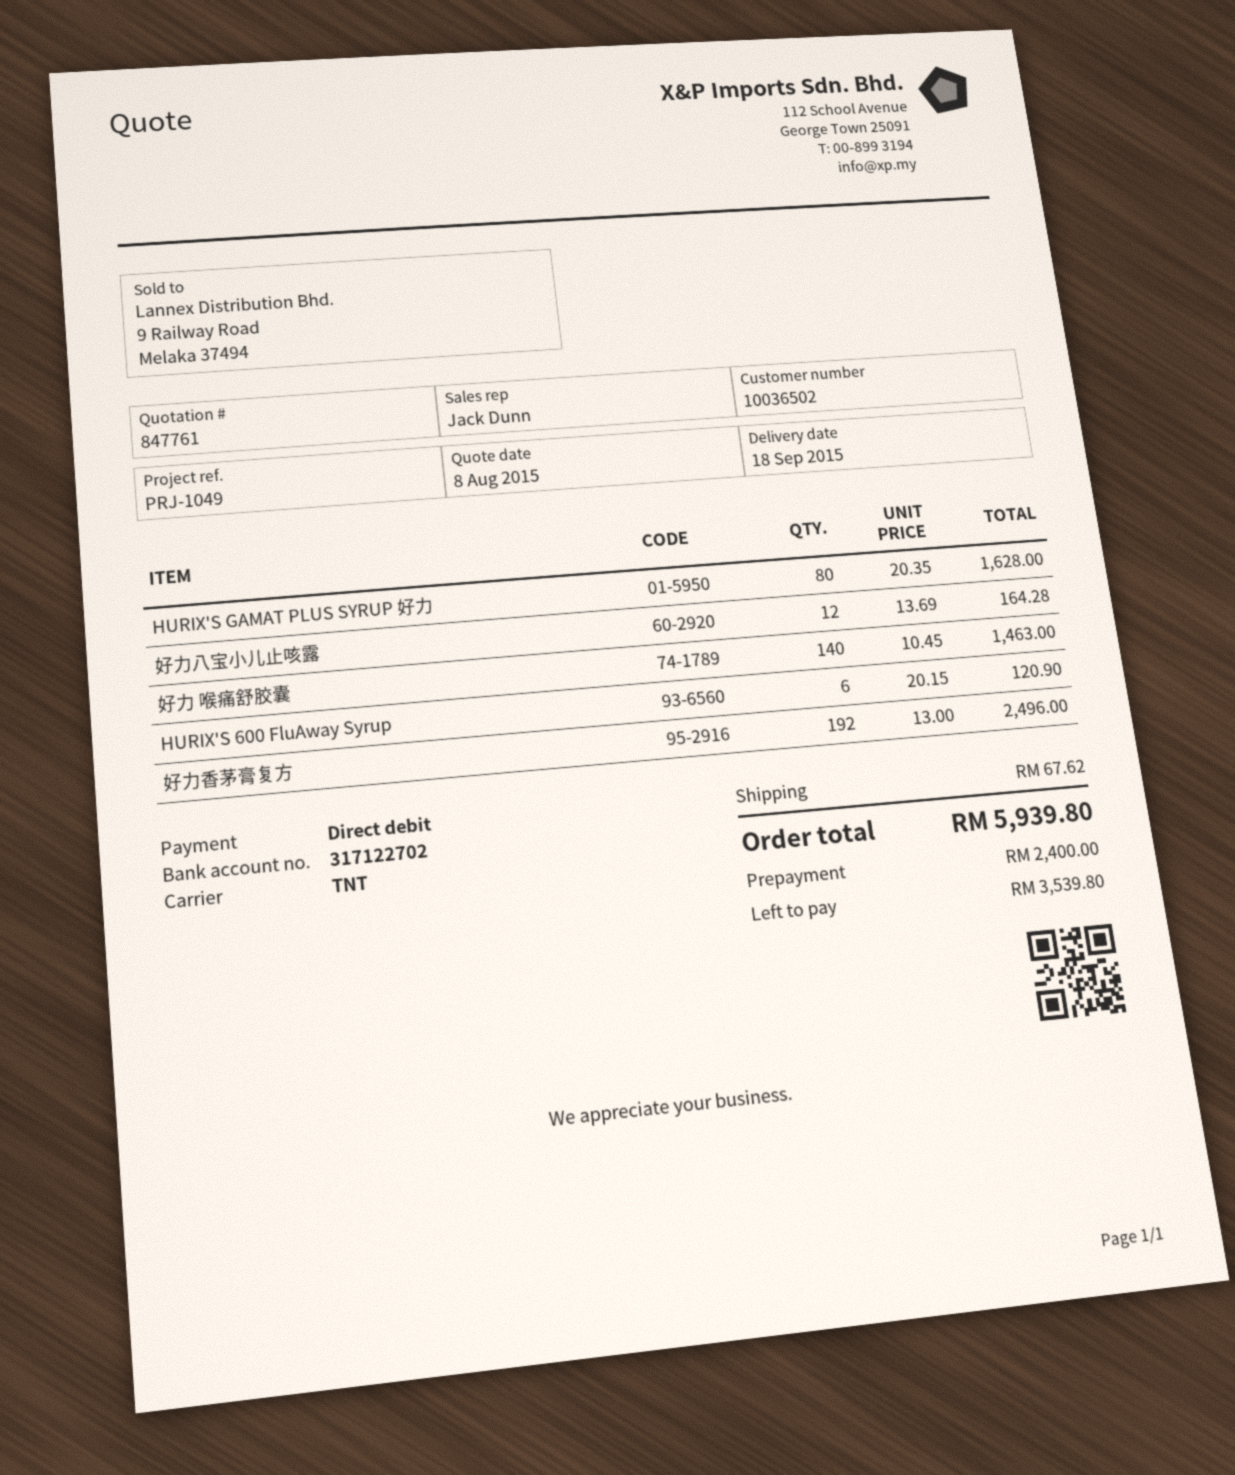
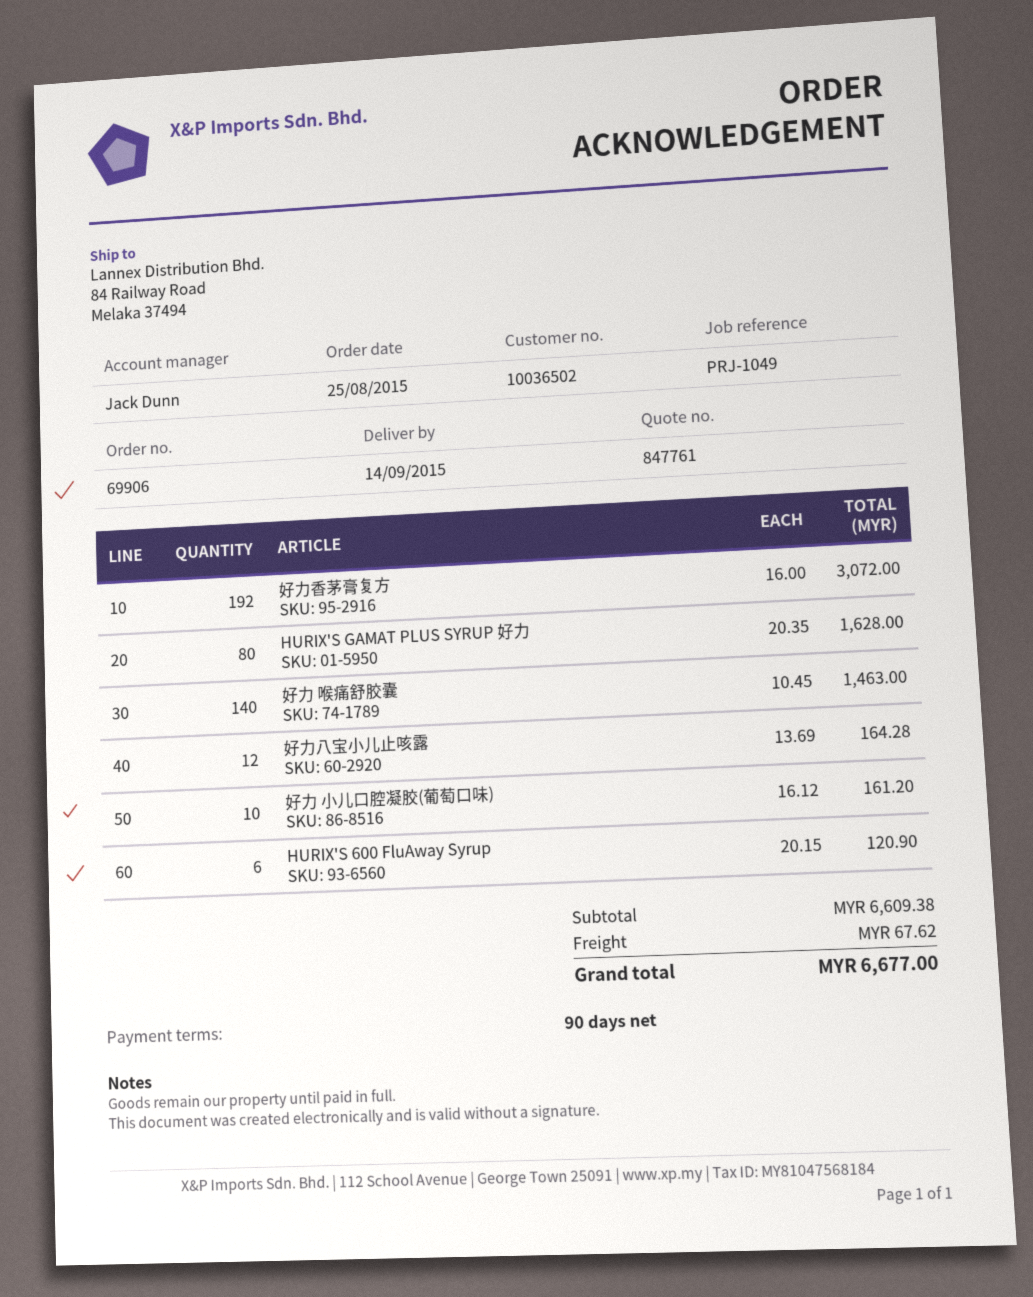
delivery date: 2015-09-18 -> 2015-09-14
好力香茅膏复方: 192 x 13.00 = 2496.00 -> 192 x 16.00 = 3072.00
好力 小儿口腔凝胶(葡萄口味): none -> 10 x 16.12 = 161.20
total: 5939.80 -> 6677.00

